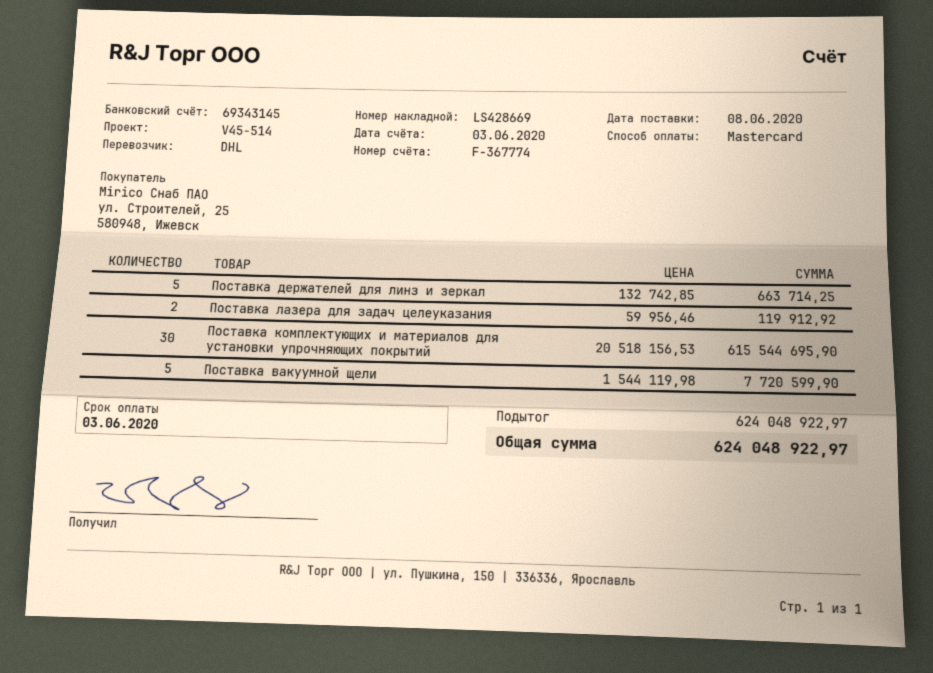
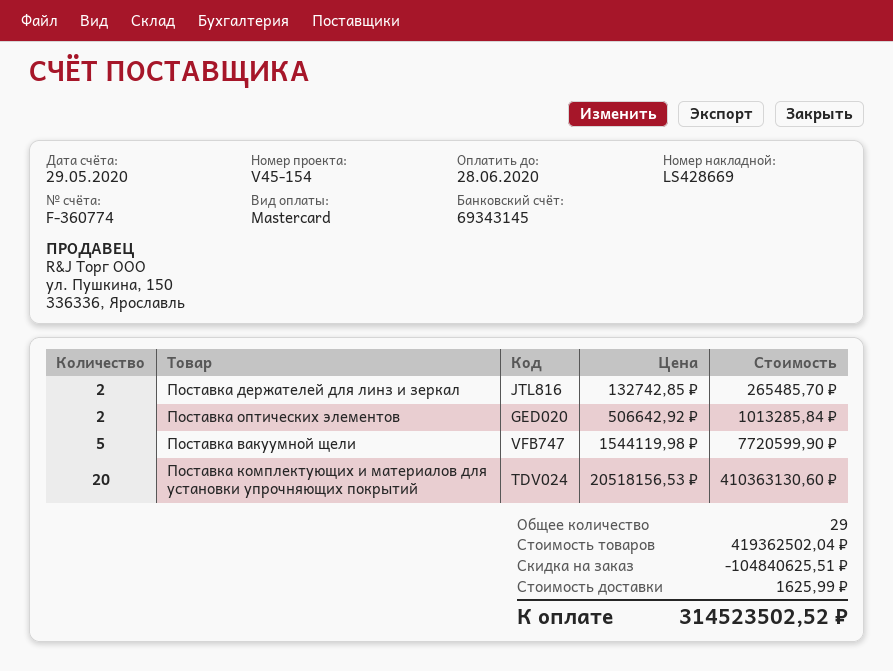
invoice number: F-367774 -> F-360774
invoice date: 2020-06-03 -> 2020-05-29
due date: 2020-06-03 -> 2020-06-28
reference: V45-514 -> V45-154
Поставка держателей для линз и зеркал: 5 x 132742.85 = 663714.25 -> 2 x 132742.85 = 265485.70
Поставка лазера для задач целеуказания: 2 x 59956.46 = 119912.92 -> none
Поставка комплектующих и материалов для установки упрочняющих покрытий: 30 x 20518156.53 = 615544695.90 -> 20 x 20518156.53 = 410363130.60
Поставка оптических элементов: none -> 2 x 506642.92 = 1013285.84
subtotal: 624048922.97 -> 419362502.04
discount: none -> 104840625.51
shipping: none -> 1625.99
total: 624048922.97 -> 314523502.52

